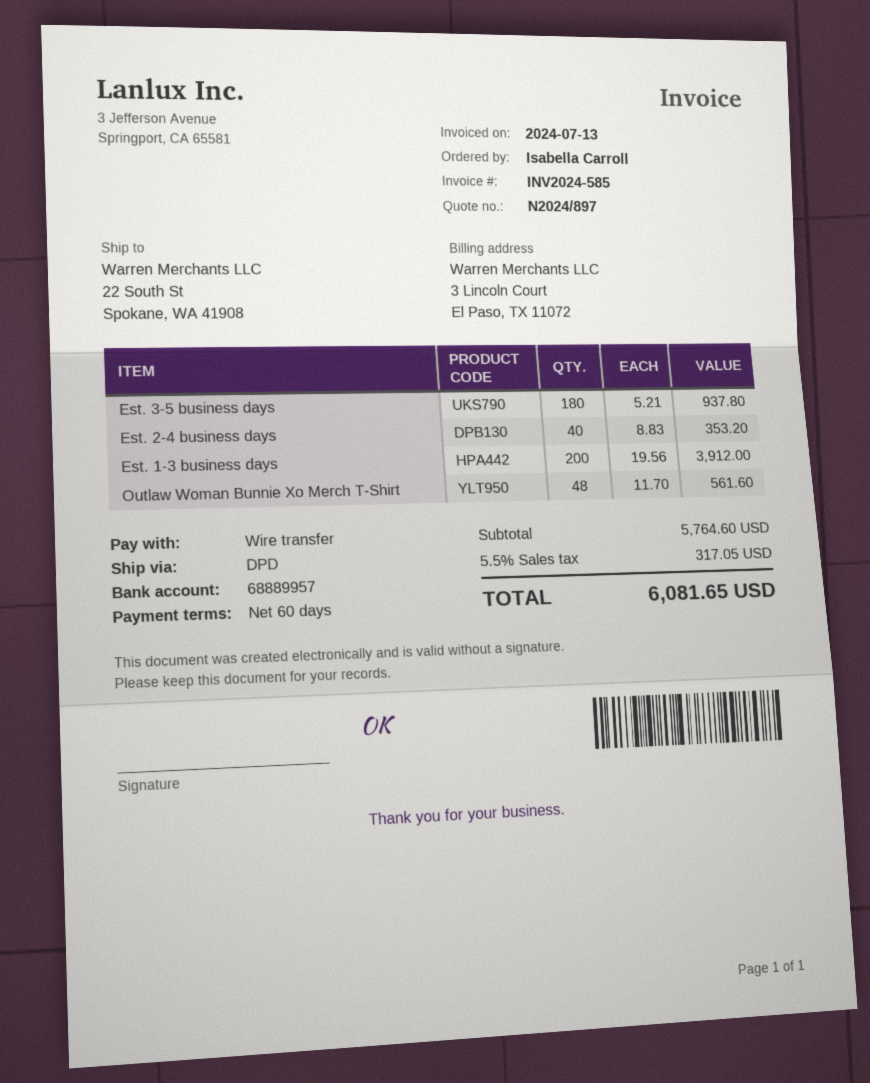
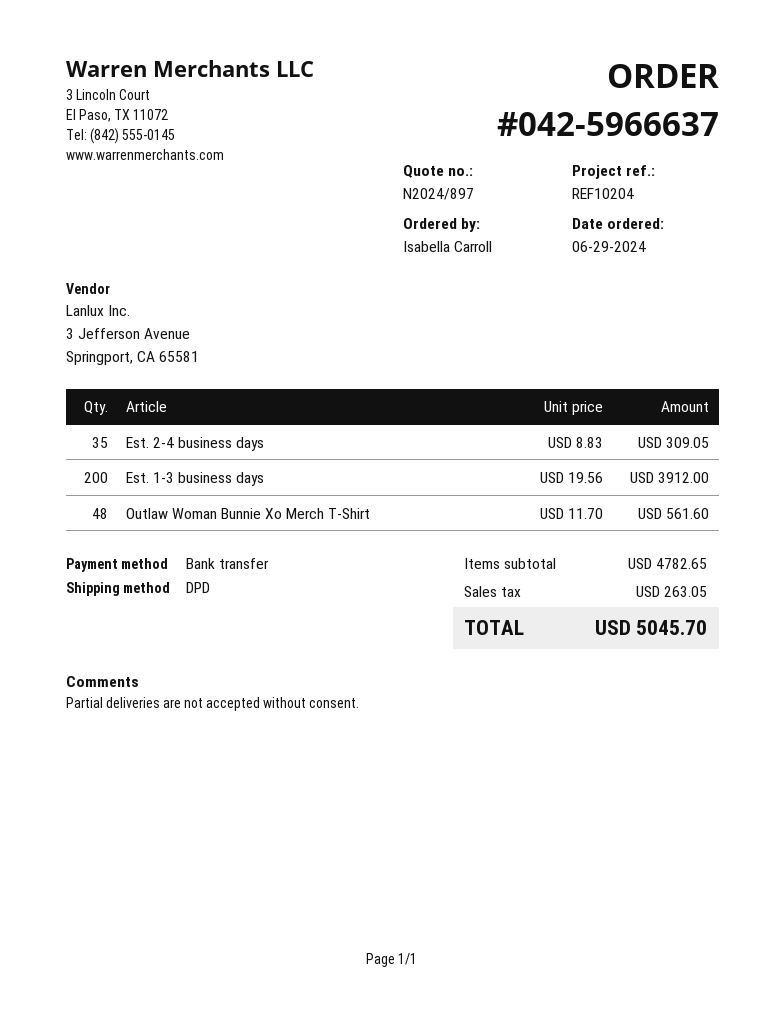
Est. 3-5 business days: 180 x 5.21 = 937.80 -> none
Est. 2-4 business days: 40 x 8.83 = 353.20 -> 35 x 8.83 = 309.05
subtotal: 5764.60 -> 4782.65
tax: 317.05 -> 263.05
total: 6081.65 -> 5045.70

